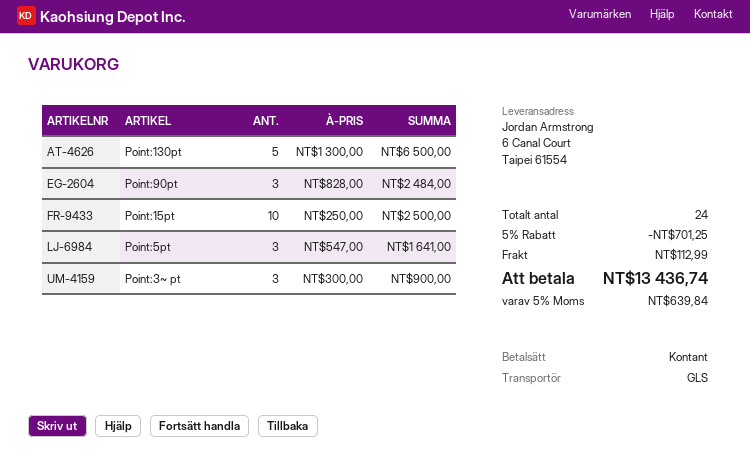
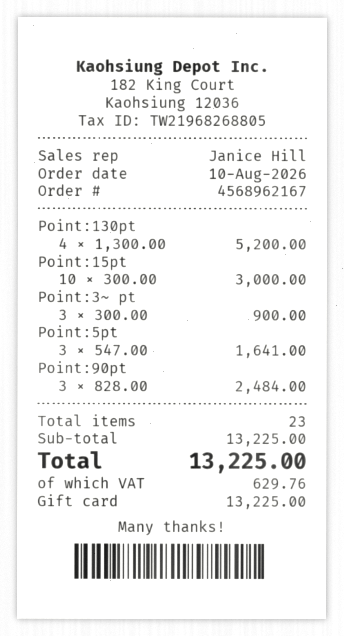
payment method: cash -> gift card
Point:130pt: 5 x 1300.00 = 6500.00 -> 4 x 1300.00 = 5200.00
Point:15pt: 10 x 250.00 = 2500.00 -> 10 x 300.00 = 3000.00
total quantity: 24 -> 23
discount: 5% = 701.25 -> none
shipping: 112.99 -> none
tax: 639.84 -> 629.76
total: 13436.74 -> 13225.00

